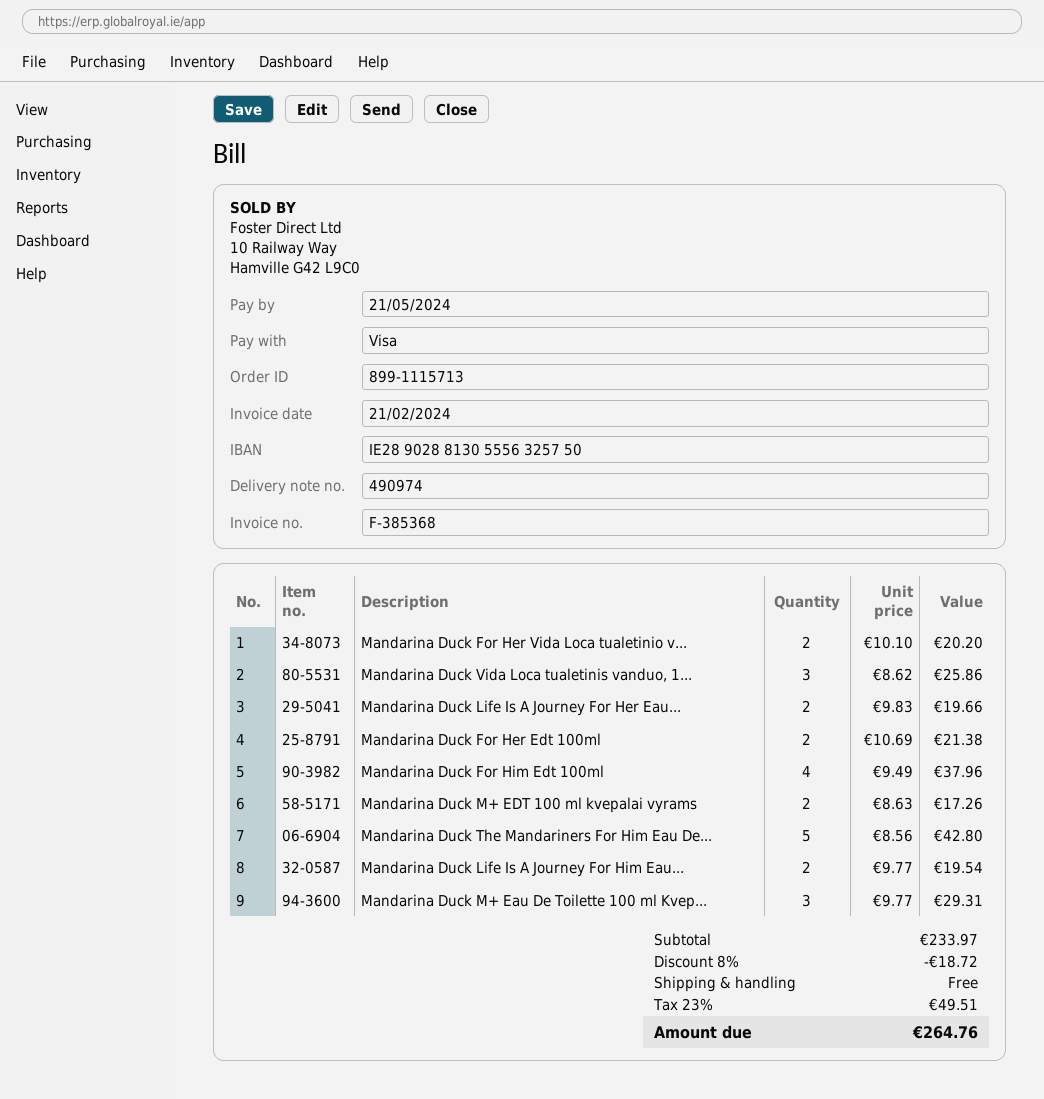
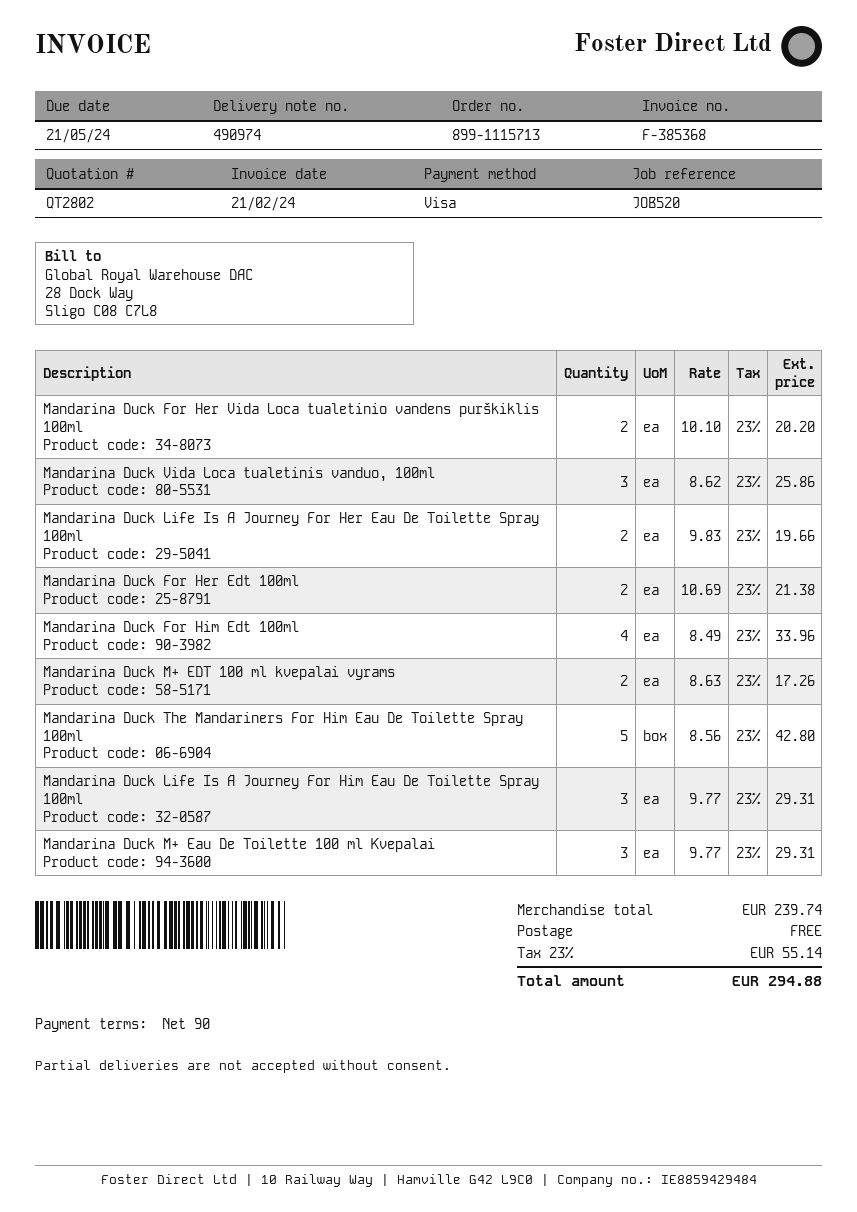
Mandarina Duck For Him Edt 100ml: 4 x 9.49 = 37.96 -> 4 x 8.49 = 33.96
Mandarina Duck Life Is A Journey For Him Eau...: 2 x 9.77 = 19.54 -> 3 x 9.77 = 29.31
subtotal: 233.97 -> 239.74
discount: 8% = 18.72 -> none
tax: 23% = 49.51 -> 23% = 55.14
total: 264.76 -> 294.88

